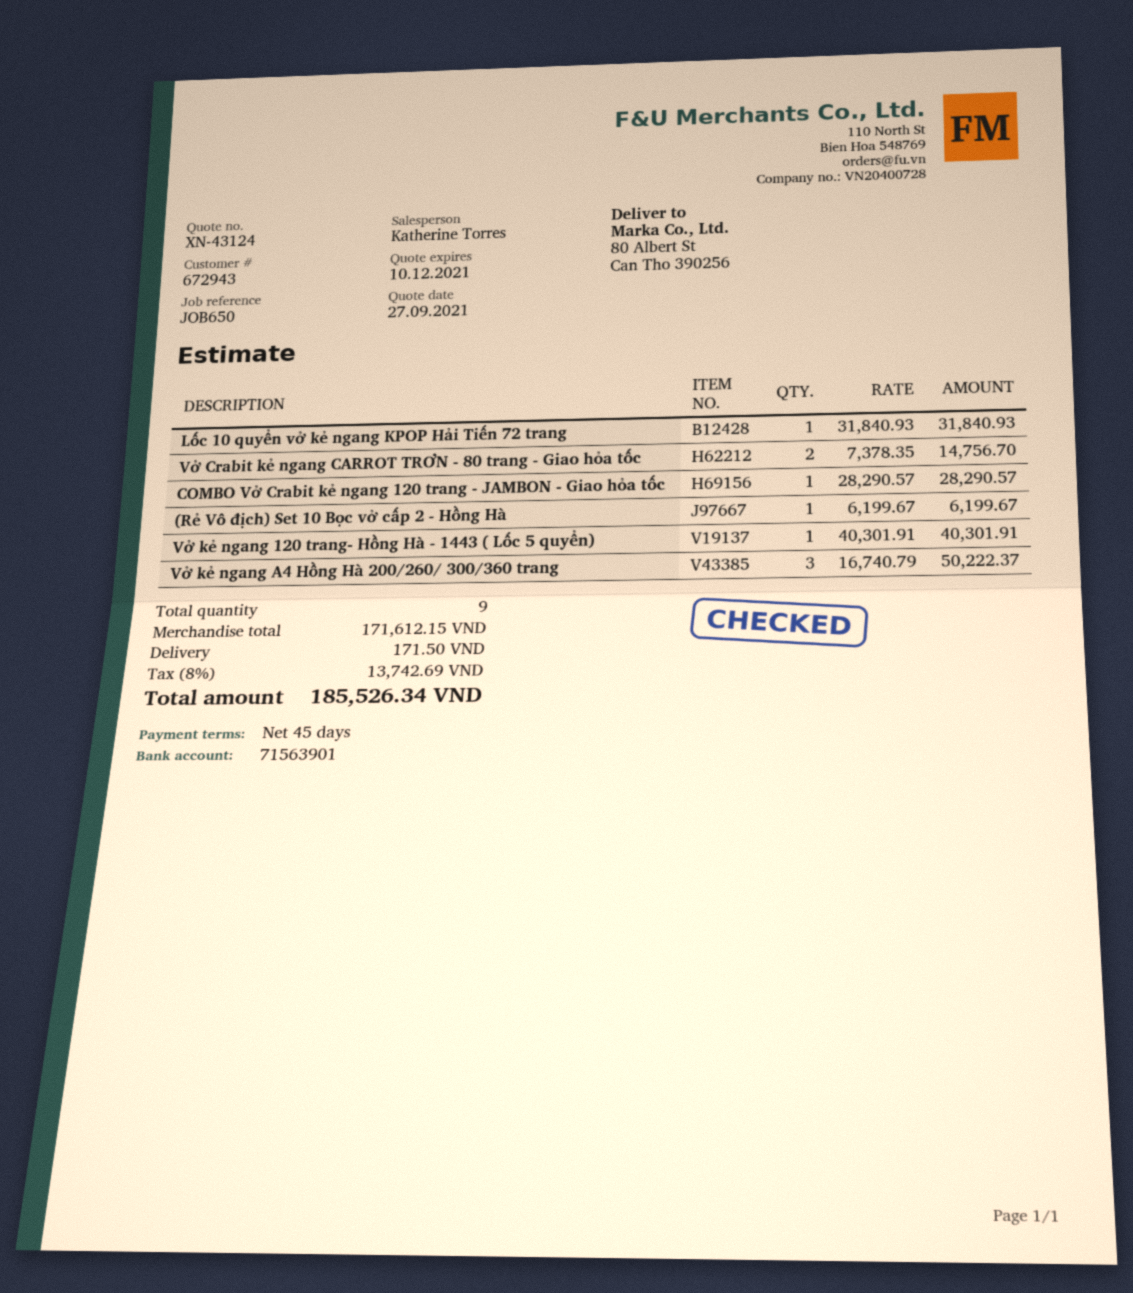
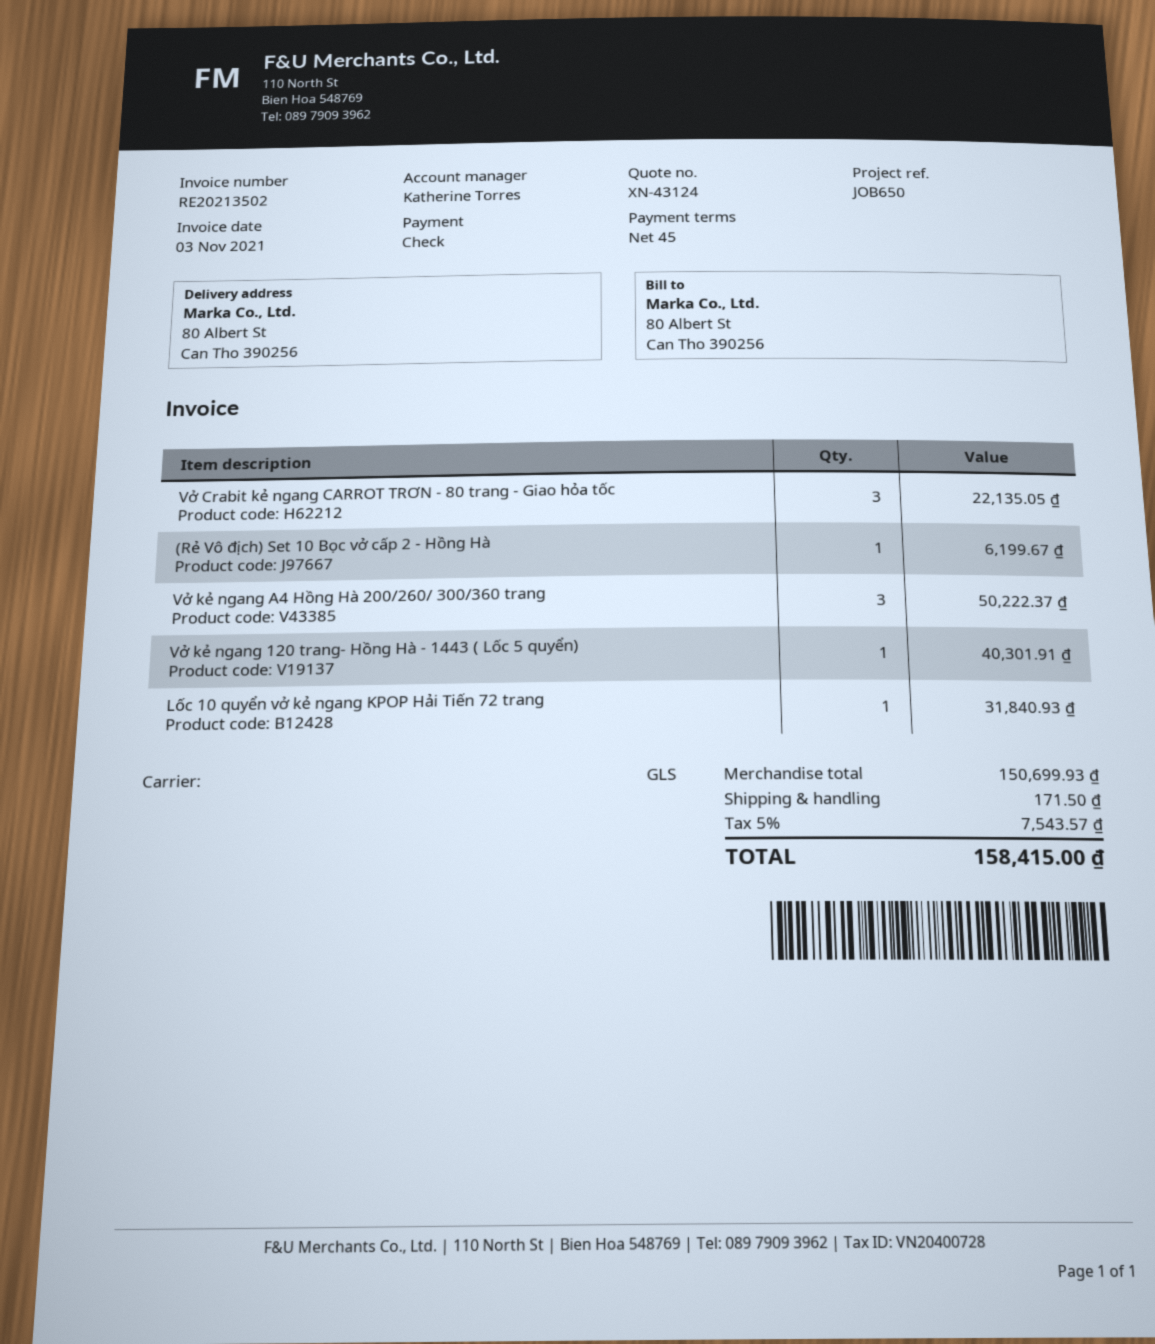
Vở Crabit kẻ ngang CARROT TRƠN - 80 trang - Giao hỏa tốc: 2 for 14756.70 -> 3 for 22135.05
COMBO Vở Crabit kẻ ngang 120 trang - JAMBON - Giao hỏa tốc: 1 for 28290.57 -> none
subtotal: 171612.15 -> 150699.93
tax: 8% = 13742.69 -> 5% = 7543.57
total: 185526.34 -> 158415.00

